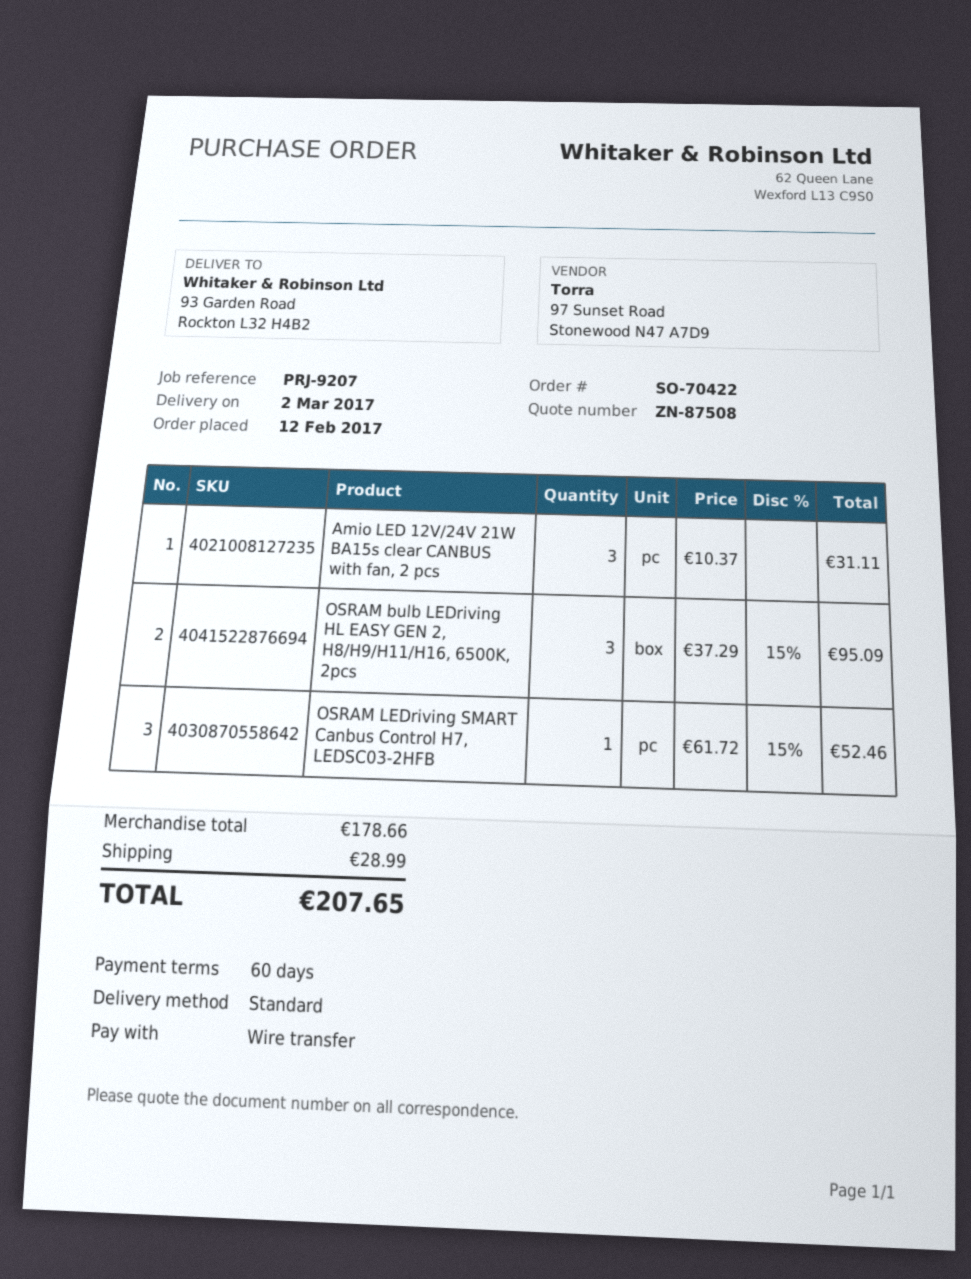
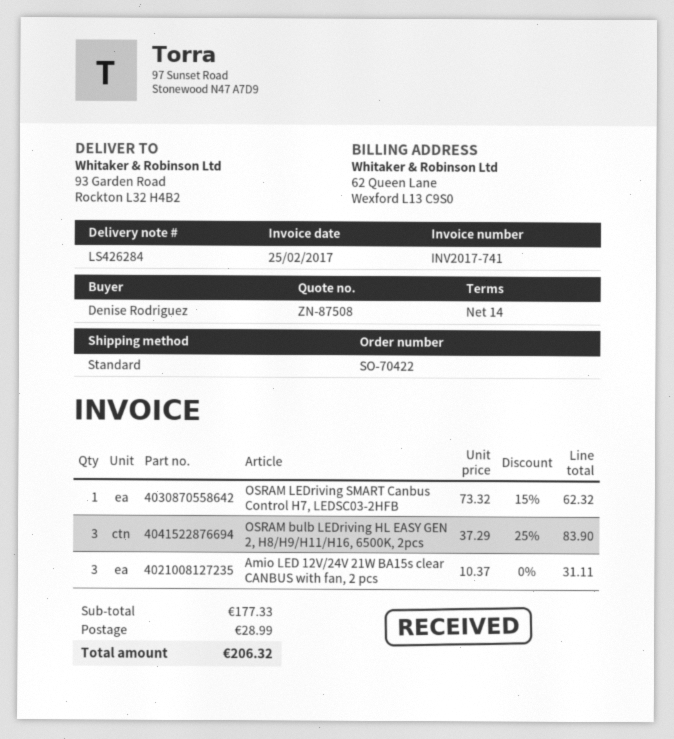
payment terms: 60 days -> 14 days
OSRAM bulb LEDriving HL EASY GEN 2, H8/H9/H11/H16, 6500K, 2pcs: 3 x 37.29 - 15% = 95.09 -> 3 x 37.29 - 25% = 83.90
OSRAM LEDriving SMART Canbus Control H7, LEDSC03-2HFB: 1 x 61.72 - 15% = 52.46 -> 1 x 73.32 - 15% = 62.32
subtotal: 178.66 -> 177.33
total: 207.65 -> 206.32

